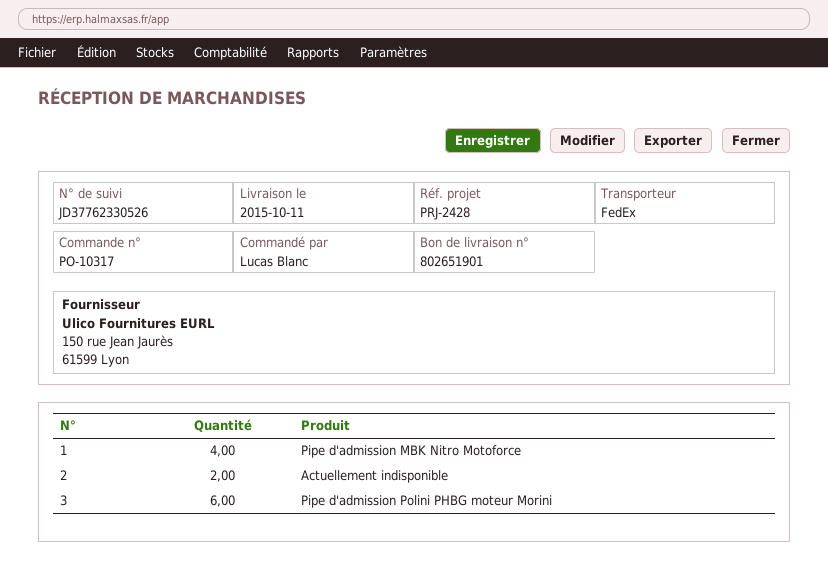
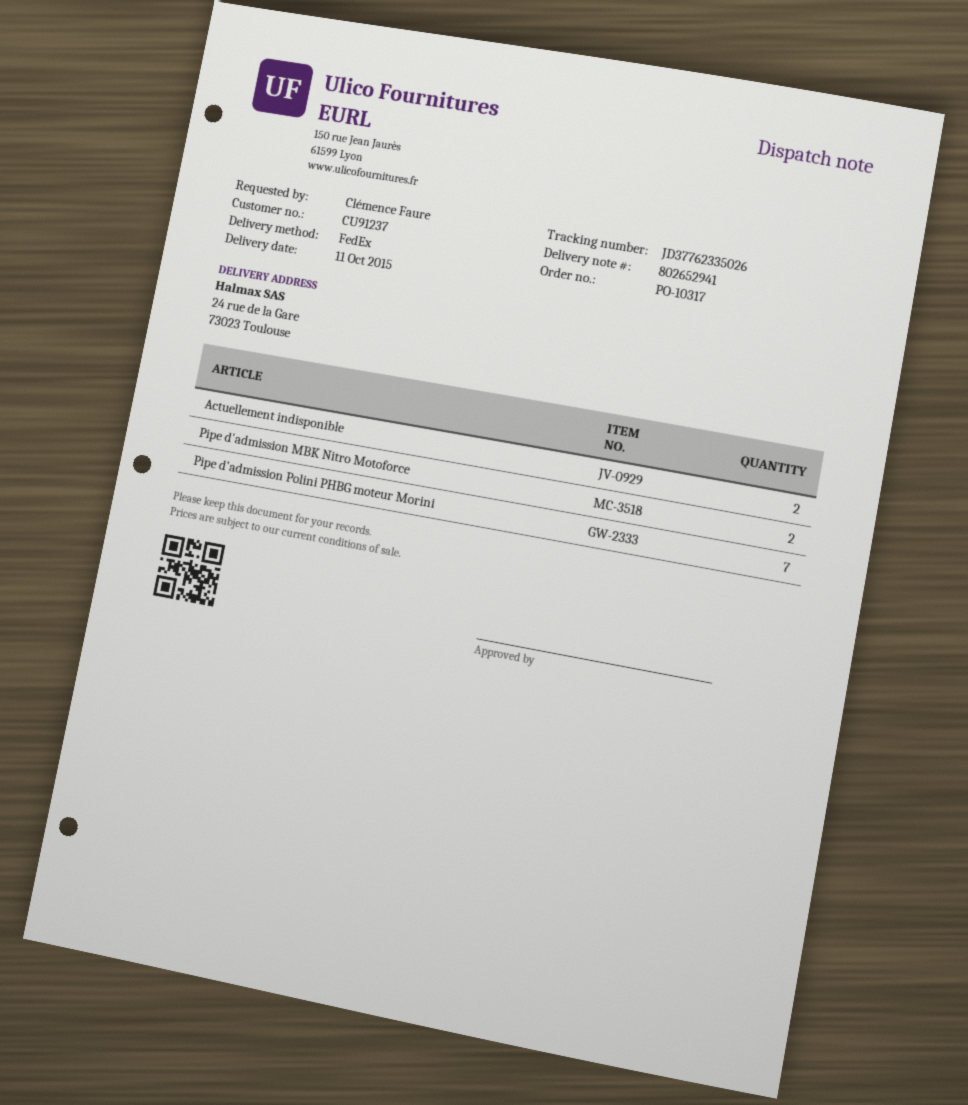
delivery note number: 802651901 -> 802652941
ordered by: Lucas Blanc -> Clémence Faure
tracking number: JD37762330526 -> JD37762335026
Pipe d'admission MBK Nitro Motoforce: 4 -> 2
Pipe d'admission Polini PHBG moteur Morini: 6 -> 7

